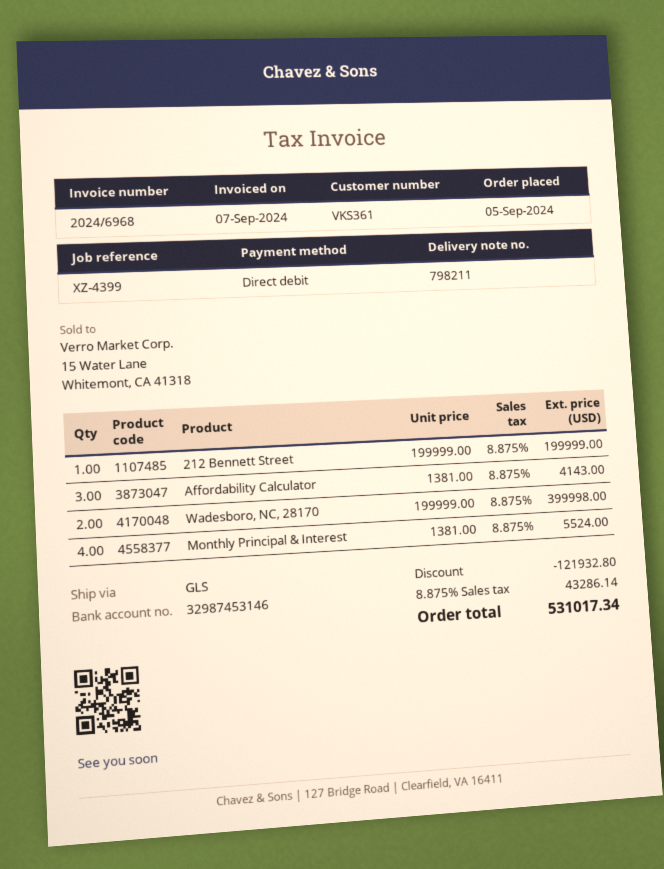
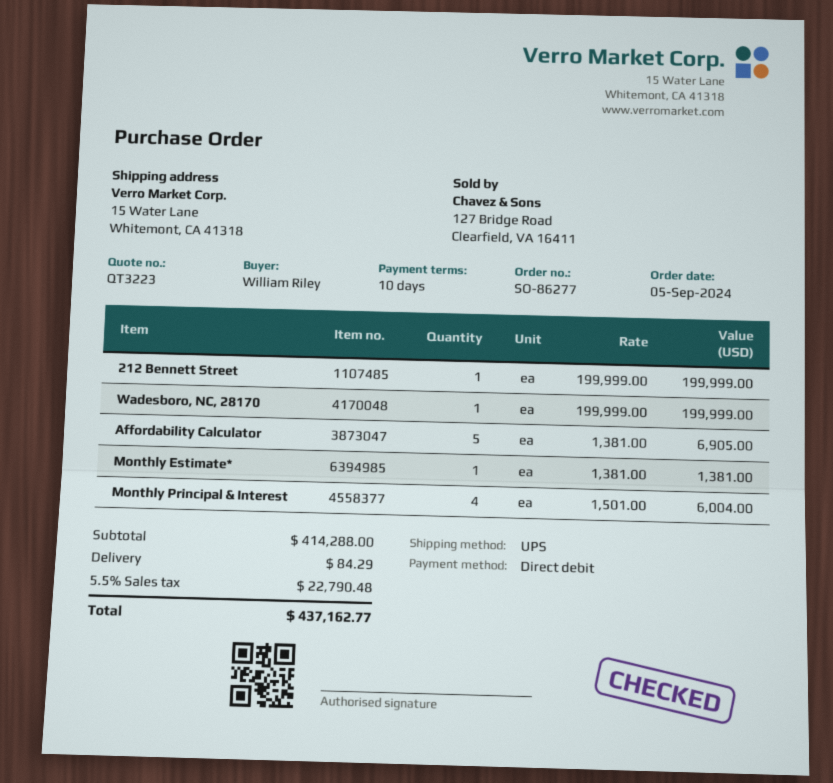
shipping method: GLS -> UPS
Affordability Calculator: 3 x 1381.00 = 4143.00 -> 5 x 1381.00 = 6905.00
Wadesboro, NC, 28170: 2 x 199999.00 = 399998.00 -> 1 x 199999.00 = 199999.00
Monthly Principal & Interest: 4 x 1381.00 = 5524.00 -> 4 x 1501.00 = 6004.00
Monthly Estimate*: none -> 1 x 1381.00 = 1381.00
discount: 121932.80 -> none
shipping: none -> 84.29
tax: 8.875% = 43286.14 -> 5.5% = 22790.48
total: 531017.34 -> 437162.77

